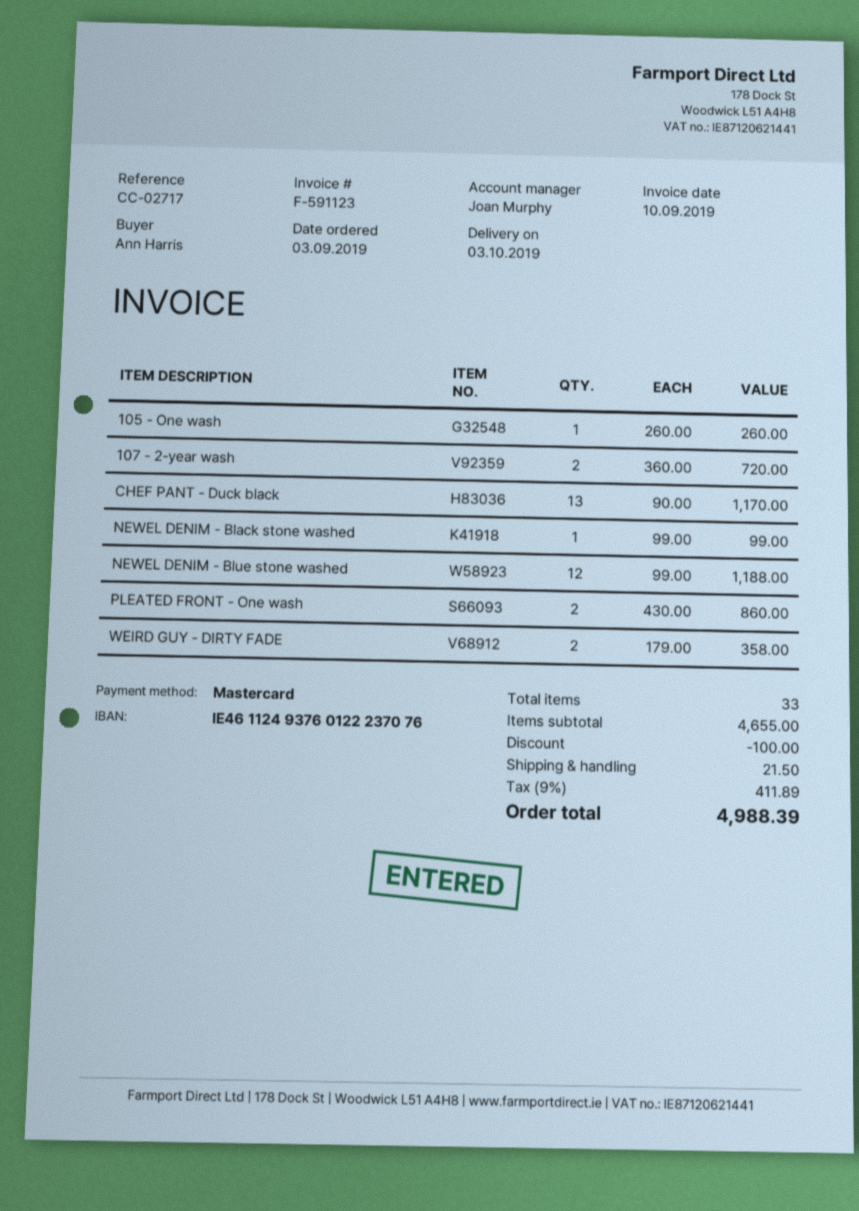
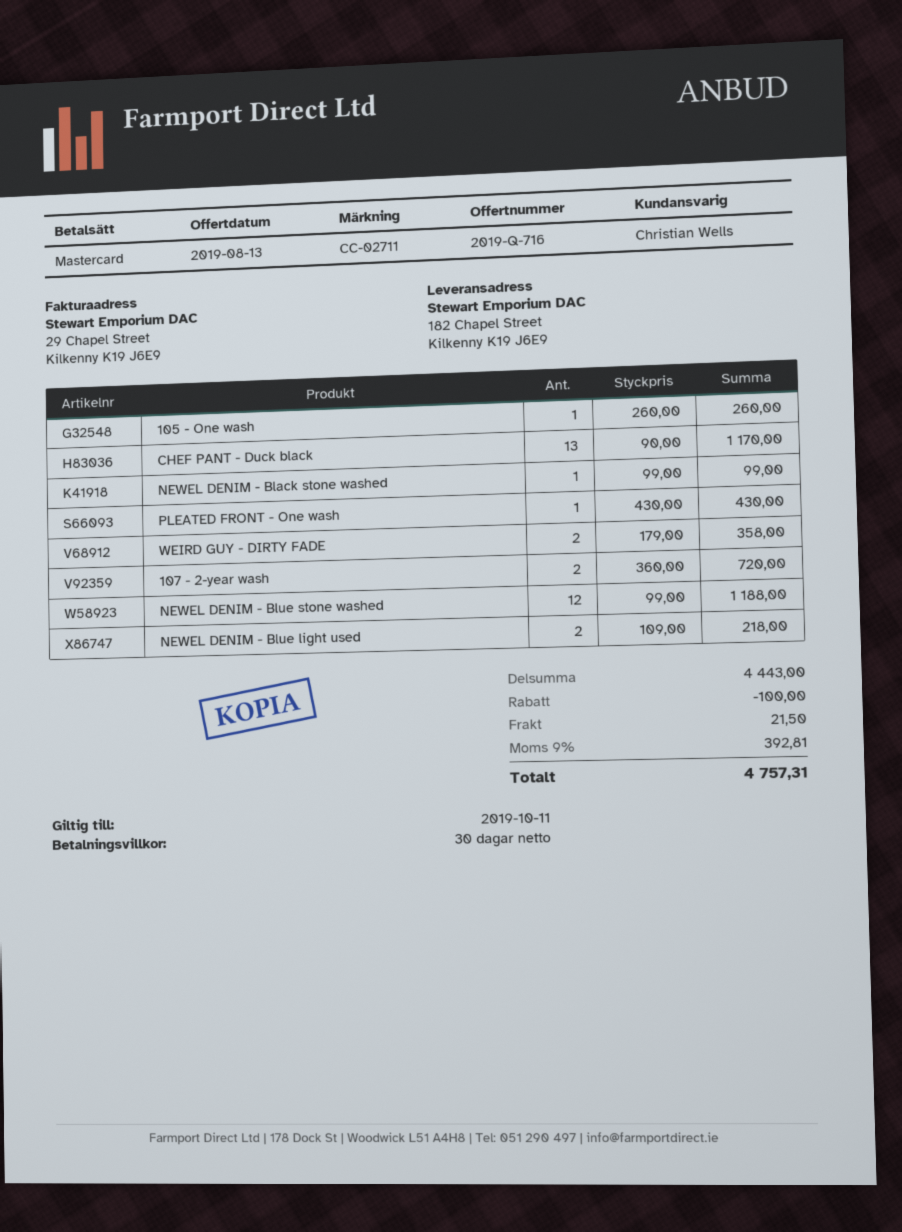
reference: CC-02717 -> CC-02711
sales rep: Joan Murphy -> Christian Wells
PLEATED FRONT - One wash: 2 x 430.00 = 860.00 -> 1 x 430.00 = 430.00
NEWEL DENIM - Blue light used: none -> 2 x 109.00 = 218.00
subtotal: 4655.00 -> 4443.00
tax: 9% = 411.89 -> 9% = 392.81
total: 4988.39 -> 4757.31

